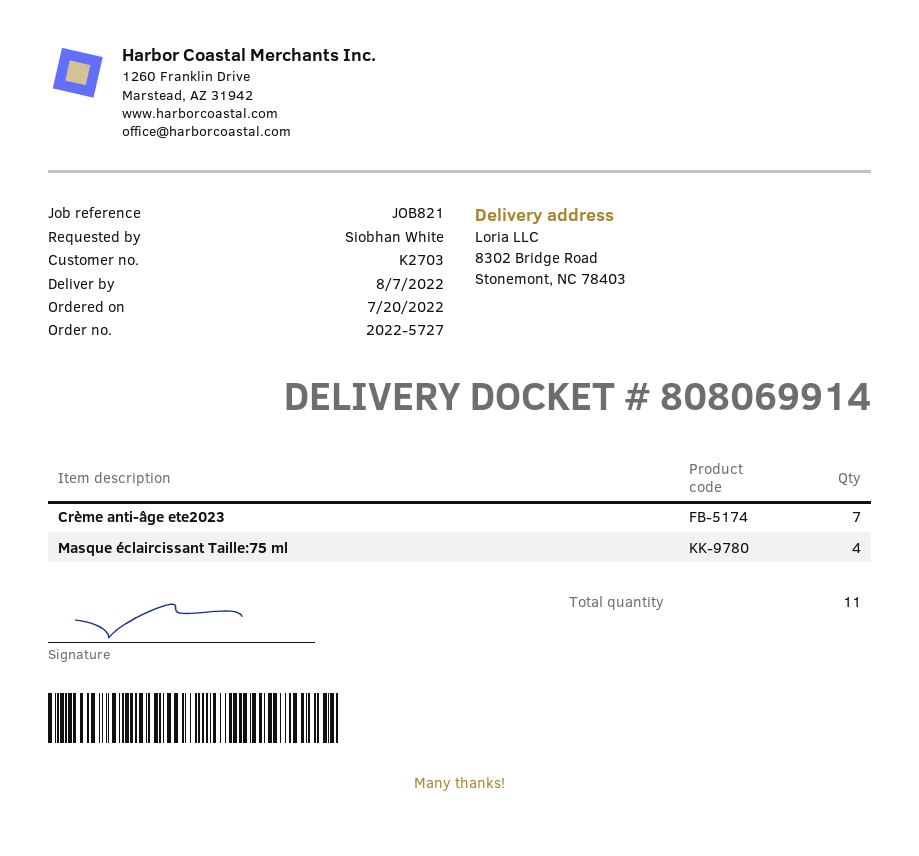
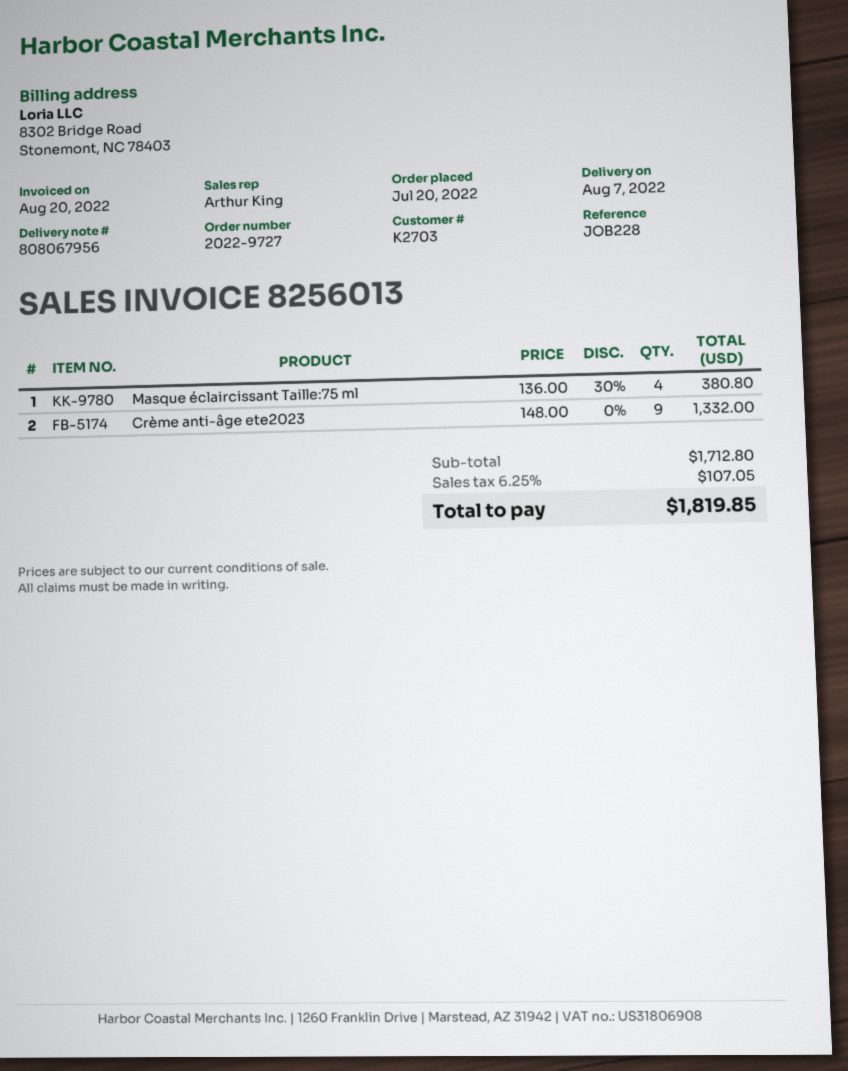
order number: 2022-5727 -> 2022-9727
delivery note number: 808069914 -> 808067956
reference: JOB821 -> JOB228
Crème anti-âge ete2023: 7 -> 9

